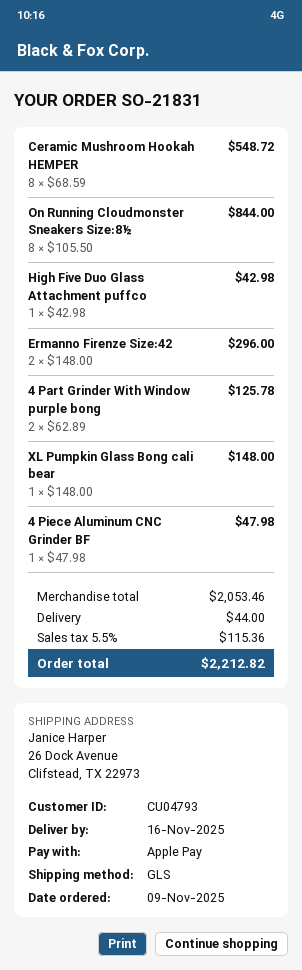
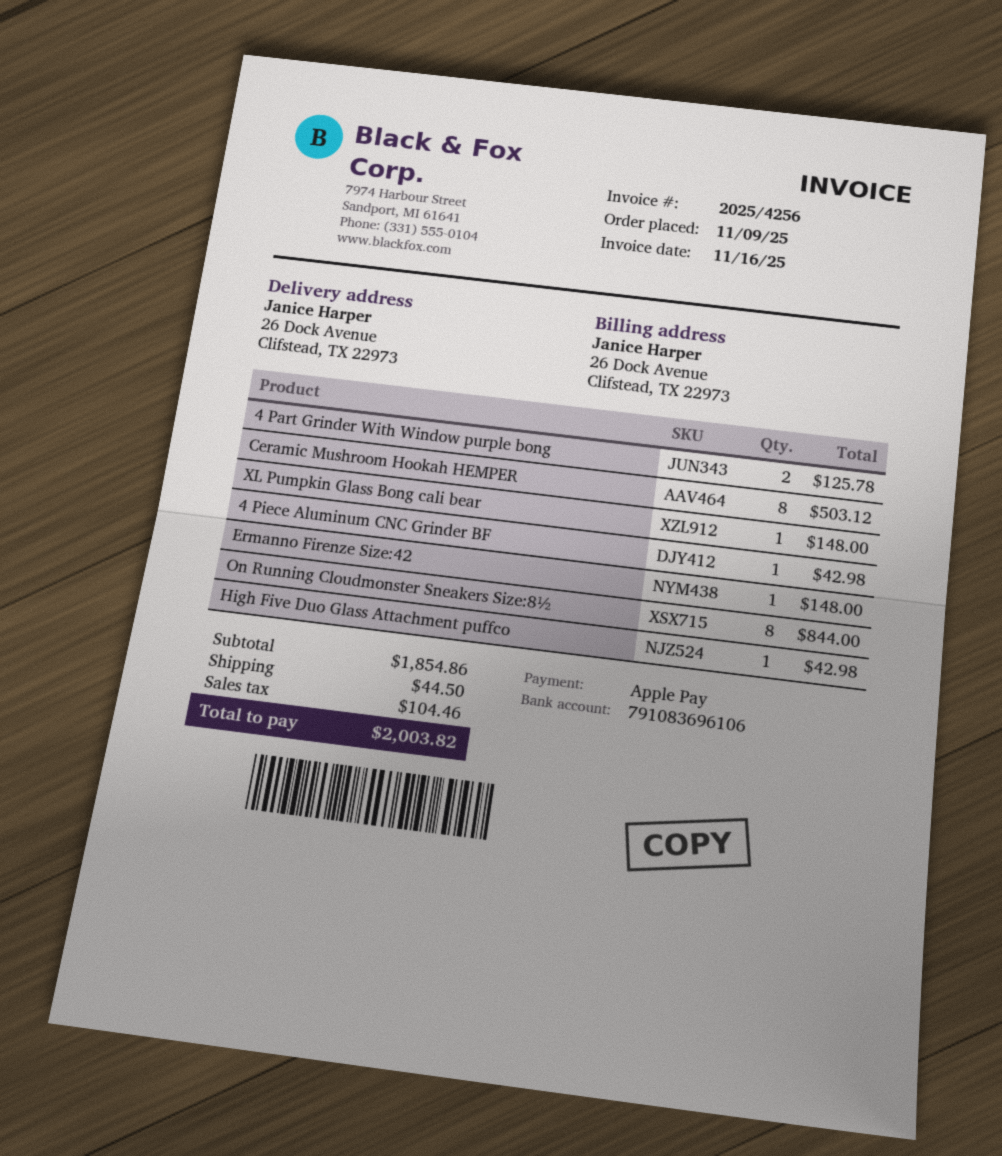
Ceramic Mushroom Hookah HEMPER: 8 for 548.72 -> 8 for 503.12
Ermanno Firenze Size:42: 2 for 296.00 -> 1 for 148.00
4 Piece Aluminum CNC Grinder BF: 1 for 47.98 -> 1 for 42.98
subtotal: 2053.46 -> 1854.86
shipping: 44.00 -> 44.50
tax: 115.36 -> 104.46
total: 2212.82 -> 2003.82

